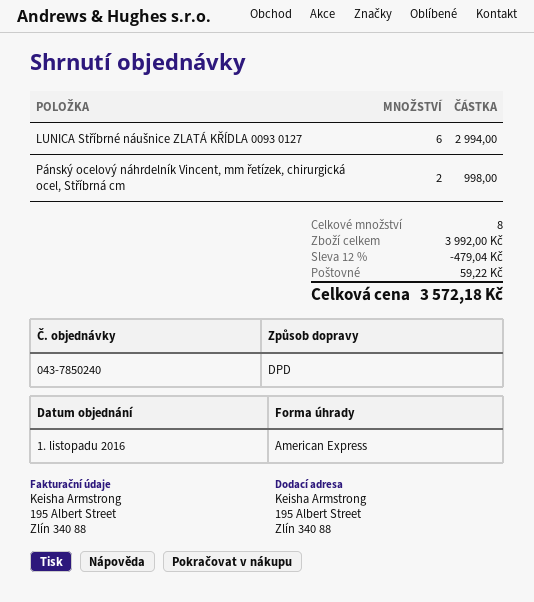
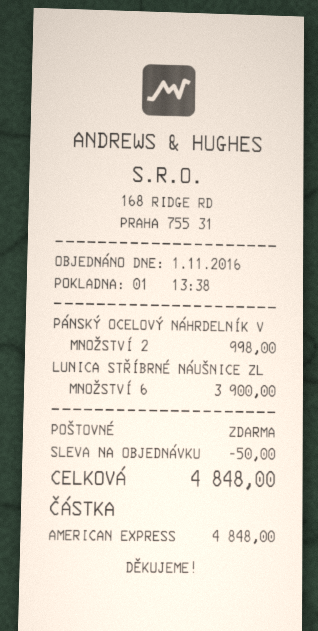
LUNICA Stříbrné náušnice ZLATÁ KŘÍDLA 0093 0127: 6 for 2994.00 -> 6 for 3900.00
discount: 479.04 -> 50.00
shipping: 59.22 -> 0.00
total: 3572.18 -> 4848.00

